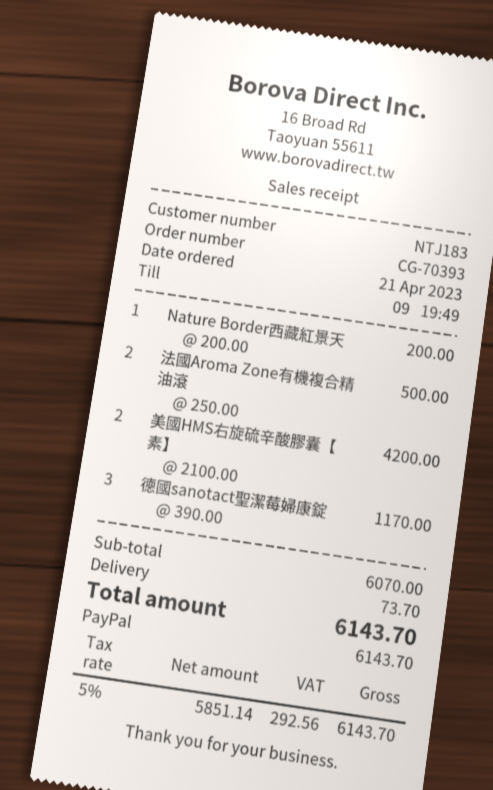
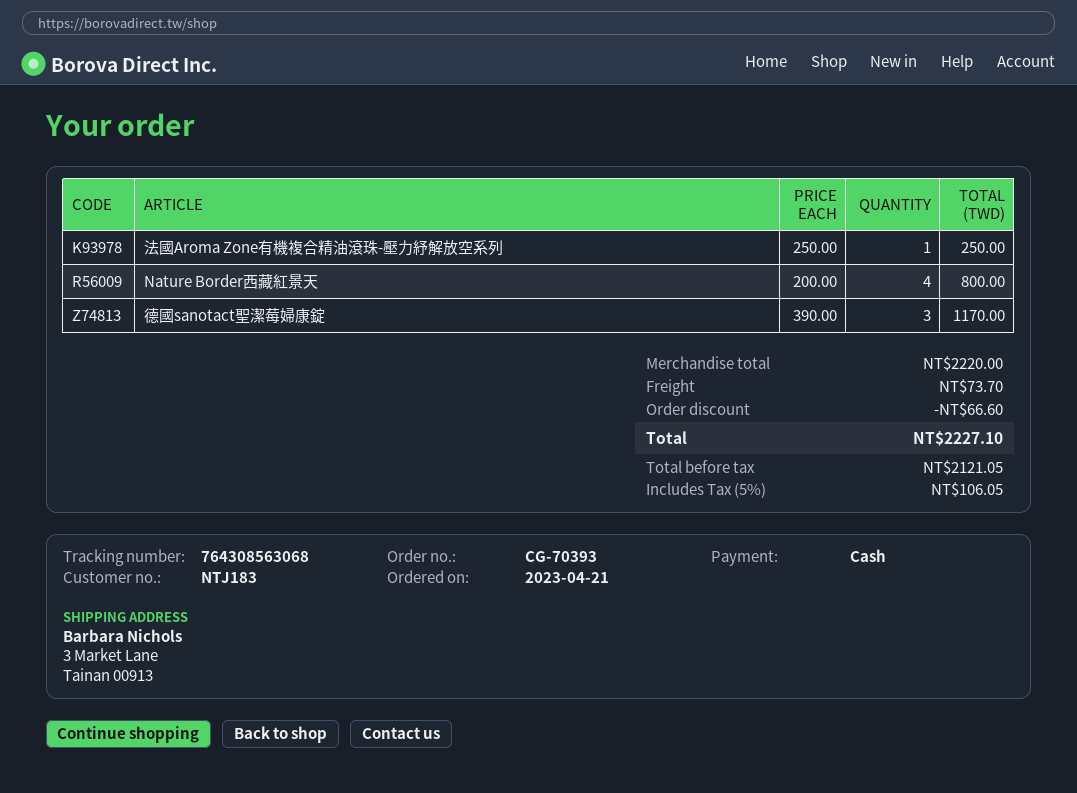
payment method: PayPal -> cash
Nature Border西藏紅景天: 1 x 200.00 = 200.00 -> 4 x 200.00 = 800.00
法國Aroma Zone有機複合精油滾: 2 x 250.00 = 500.00 -> 1 x 250.00 = 250.00
美國HMS右旋硫辛酸膠囊【素】: 2 x 2100.00 = 4200.00 -> none
subtotal: 6070.00 -> 2220.00
discount: none -> 66.60
net: 5851.14 -> 2121.05
tax: 5% = 292.56 -> 5% = 106.05
total: 6143.70 -> 2227.10

